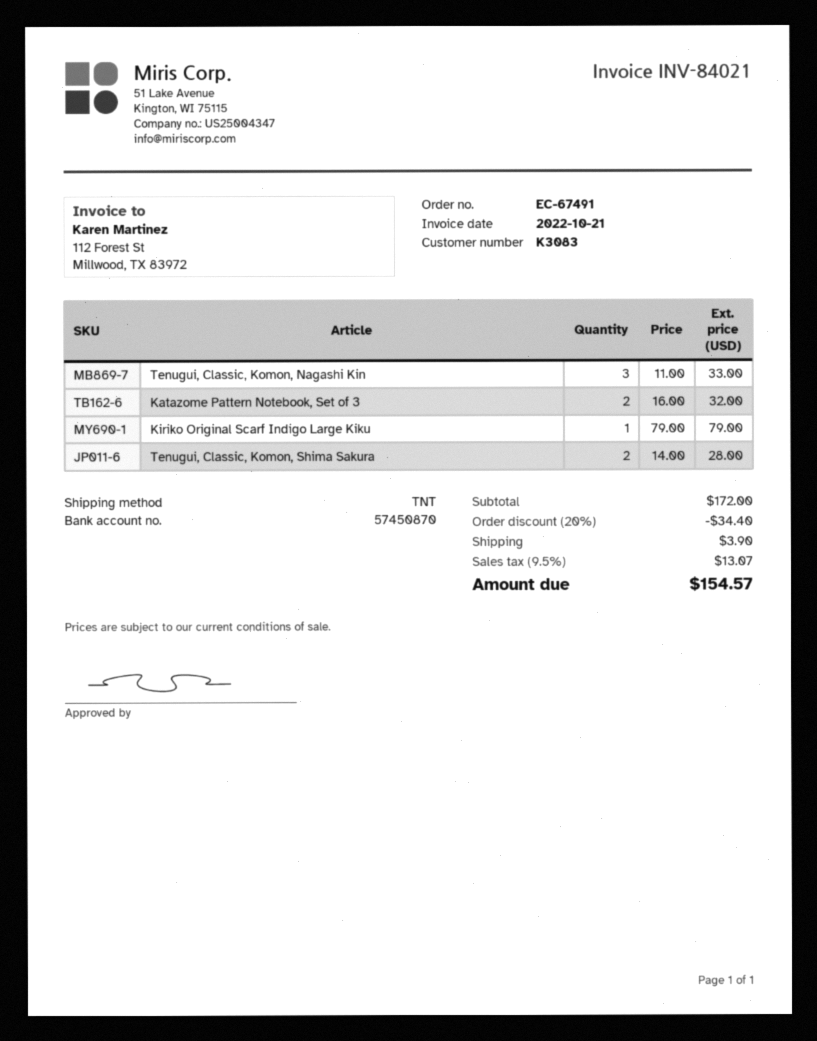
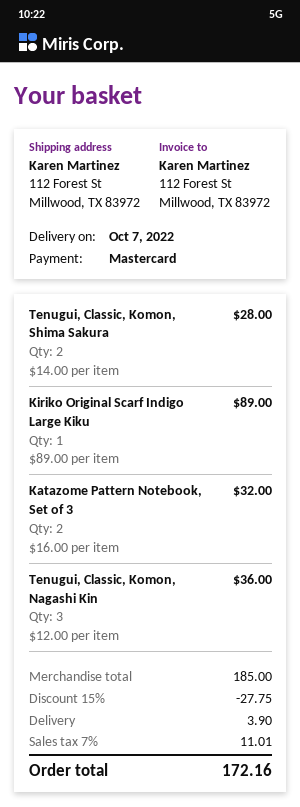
Tenugui, Classic, Komon, Nagashi Kin: 3 x 11.00 = 33.00 -> 3 x 12.00 = 36.00
Kiriko Original Scarf Indigo Large Kiku: 1 x 79.00 = 79.00 -> 1 x 89.00 = 89.00
subtotal: 172.00 -> 185.00
discount: 20% = 34.40 -> 15% = 27.75
tax: 9.5% = 13.07 -> 7% = 11.01
total: 154.57 -> 172.16

